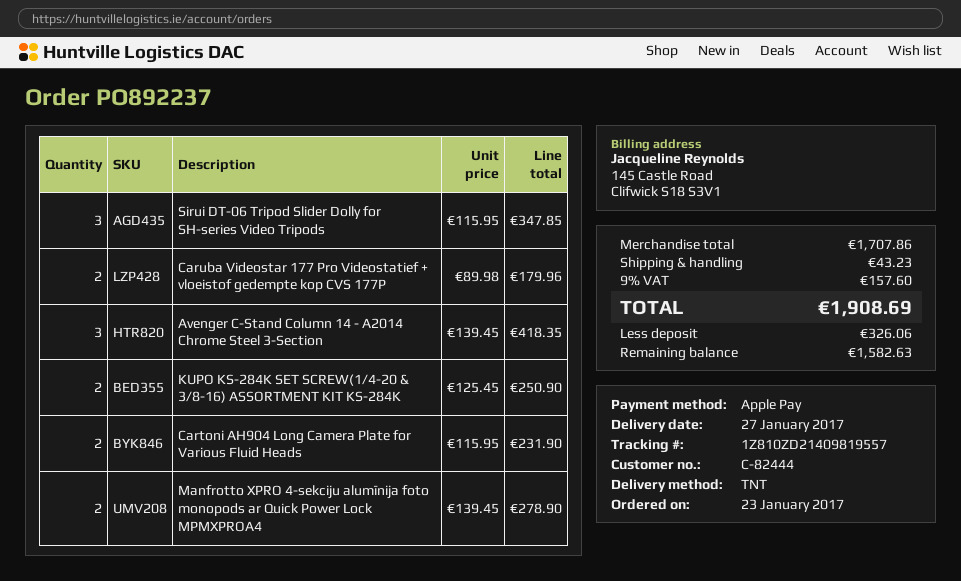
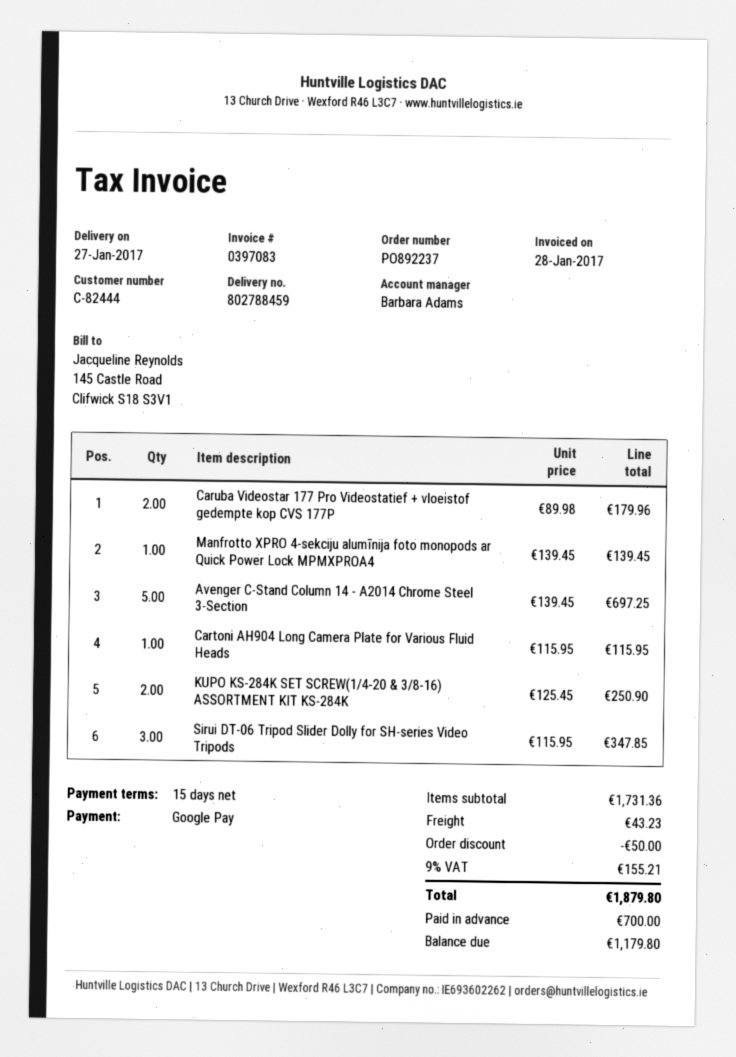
payment method: Apple Pay -> Google Pay
Avenger C-Stand Column 14 - A2014 Chrome Steel 3-Section: 3 x 139.45 = 418.35 -> 5 x 139.45 = 697.25
Cartoni AH904 Long Camera Plate for Various Fluid Heads: 2 x 115.95 = 231.90 -> 1 x 115.95 = 115.95
Manfrotto XPRO 4-sekciju alumīnija foto monopods ar Quick Power Lock MPMXPROA4: 2 x 139.45 = 278.90 -> 1 x 139.45 = 139.45
subtotal: 1707.86 -> 1731.36
discount: none -> 50.00
tax: 9% = 157.60 -> 9% = 155.21
total: 1908.69 -> 1879.80
deposit: 326.06 -> 700.00
balance: 1582.63 -> 1179.80

